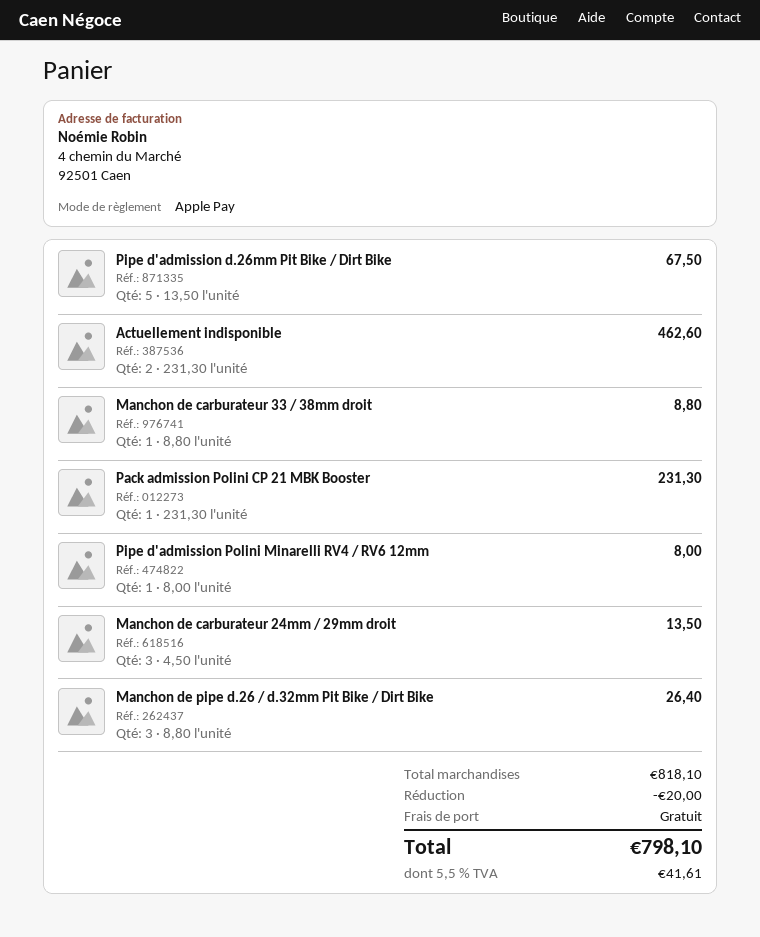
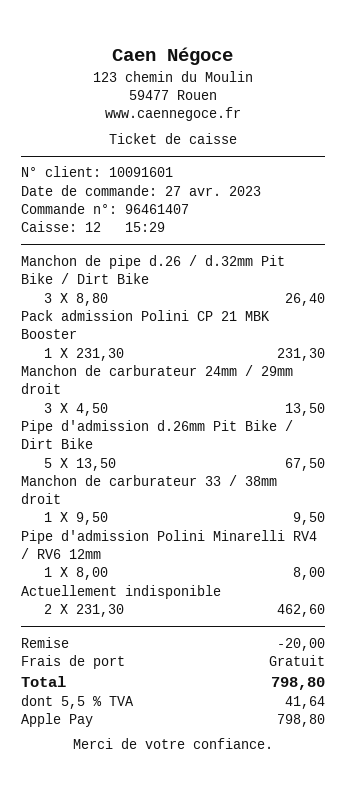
Manchon de carburateur 33 / 38mm droit: 1 x 8.80 = 8.80 -> 1 x 9.50 = 9.50
tax: 5.5% = 41.61 -> 5.5% = 41.64
total: 798.10 -> 798.80

